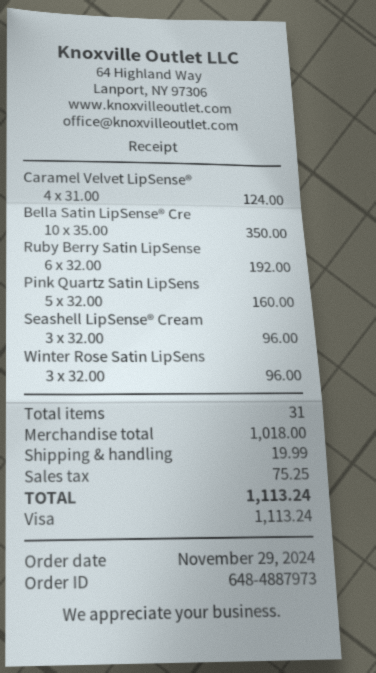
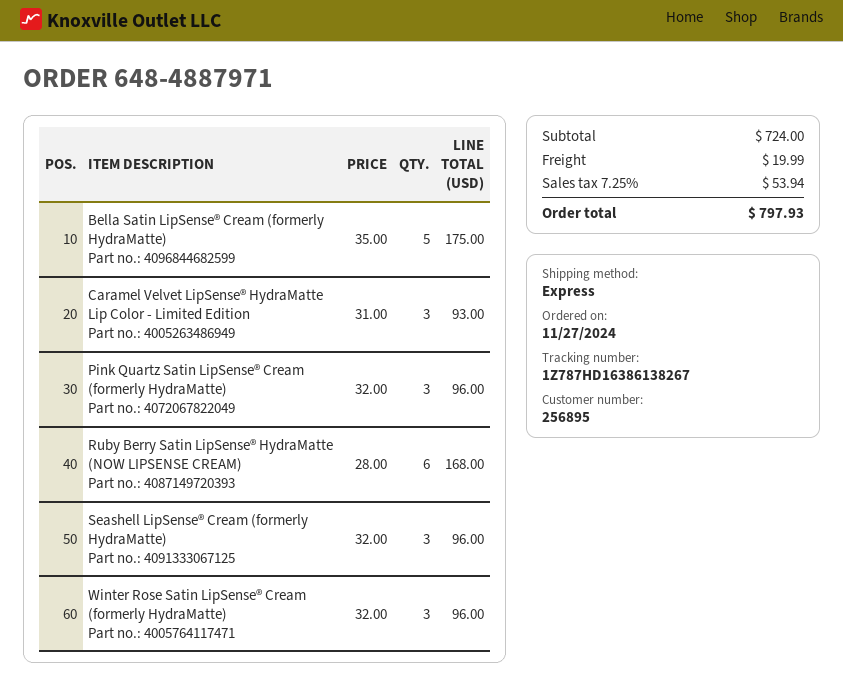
order number: 648-4887973 -> 648-4887971
order date: 2024-11-29 -> 2024-11-27
Caramel Velvet LipSense®: 4 x 31.00 = 124.00 -> 3 x 31.00 = 93.00
Bella Satin LipSense® Cre: 10 x 35.00 = 350.00 -> 5 x 35.00 = 175.00
Ruby Berry Satin LipSense: 6 x 32.00 = 192.00 -> 6 x 28.00 = 168.00
Pink Quartz Satin LipSens: 5 x 32.00 = 160.00 -> 3 x 32.00 = 96.00
subtotal: 1018.00 -> 724.00
tax: 75.25 -> 53.94
total: 1113.24 -> 797.93

